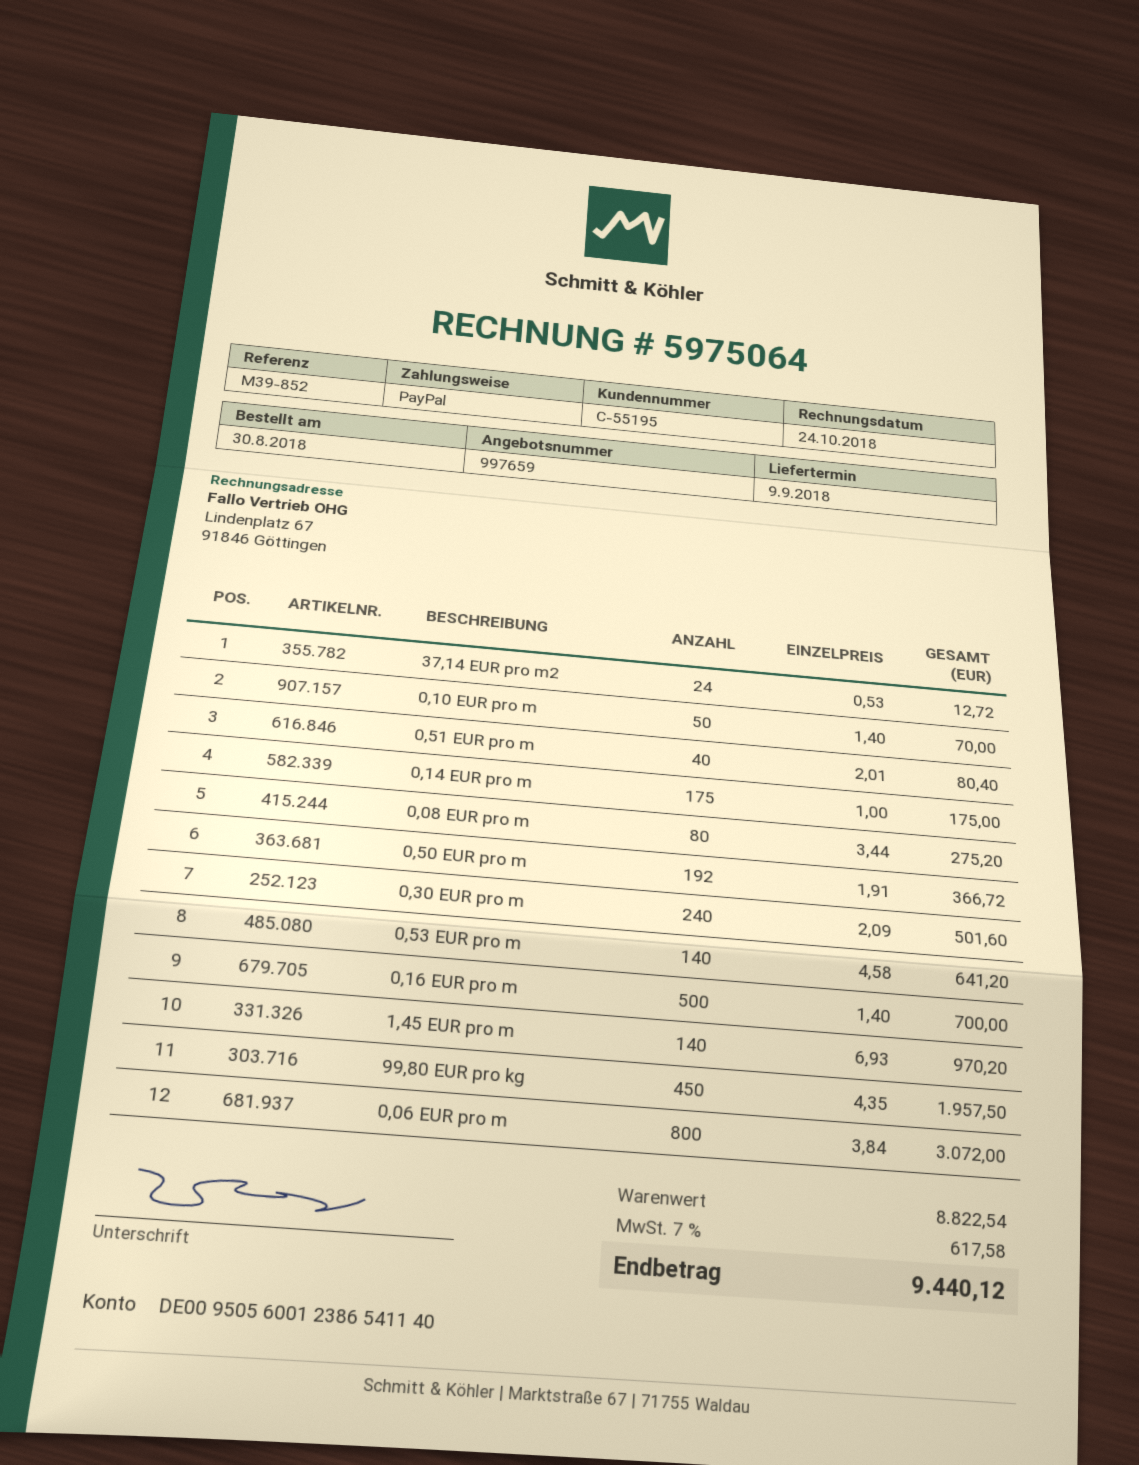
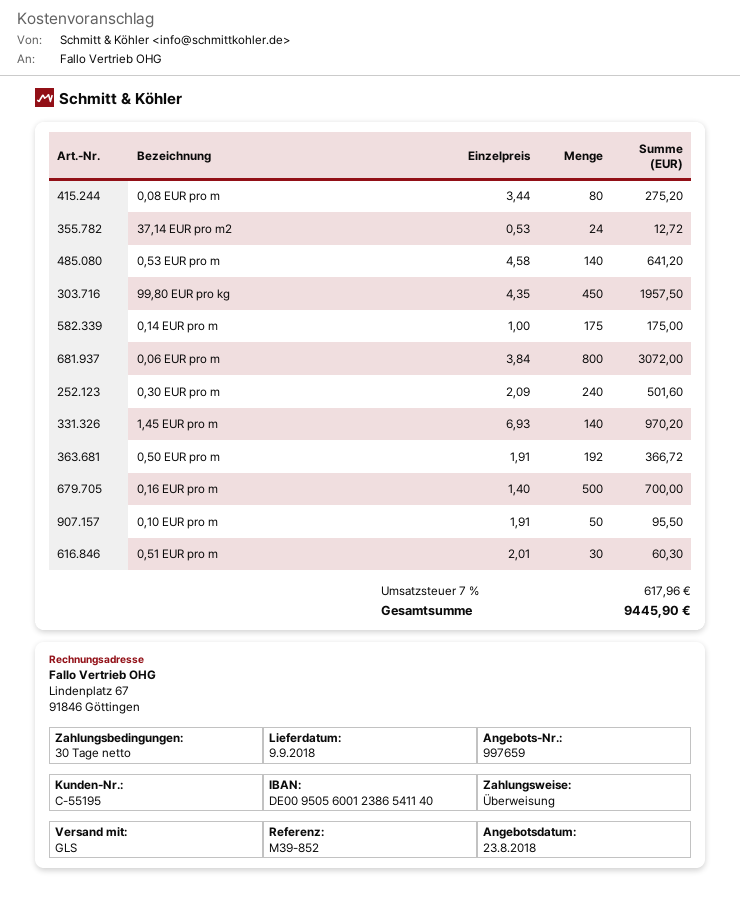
payment method: PayPal -> bank transfer
0,10 EUR pro m: 50 x 1.40 = 70.00 -> 50 x 1.91 = 95.50
0,51 EUR pro m: 40 x 2.01 = 80.40 -> 30 x 2.01 = 60.30
tax: 7% = 617.58 -> 7% = 617.96
total: 9440.12 -> 9445.90

